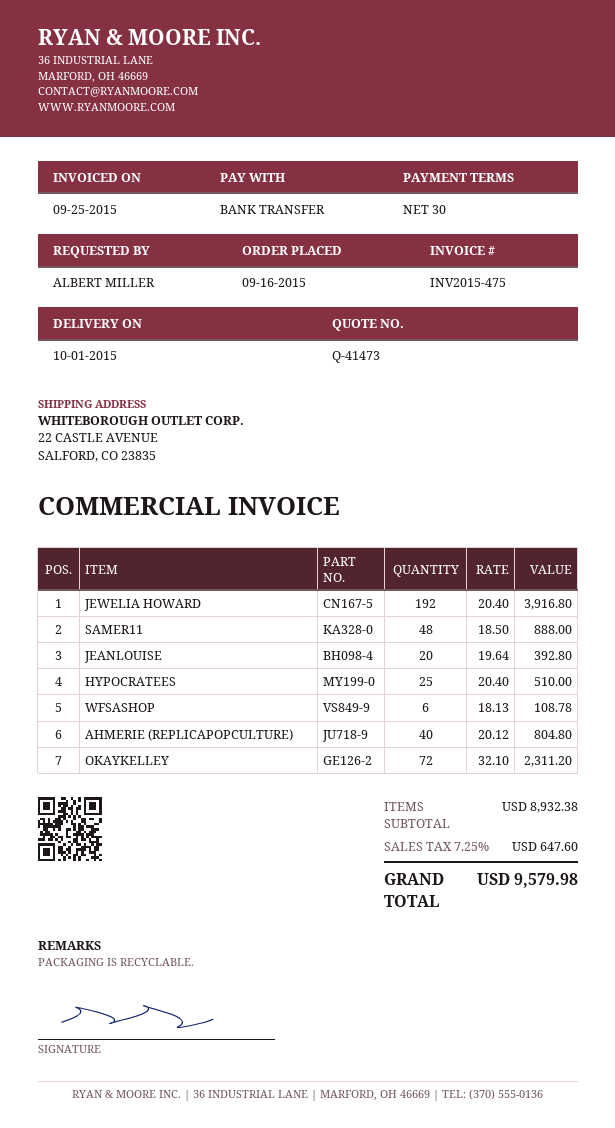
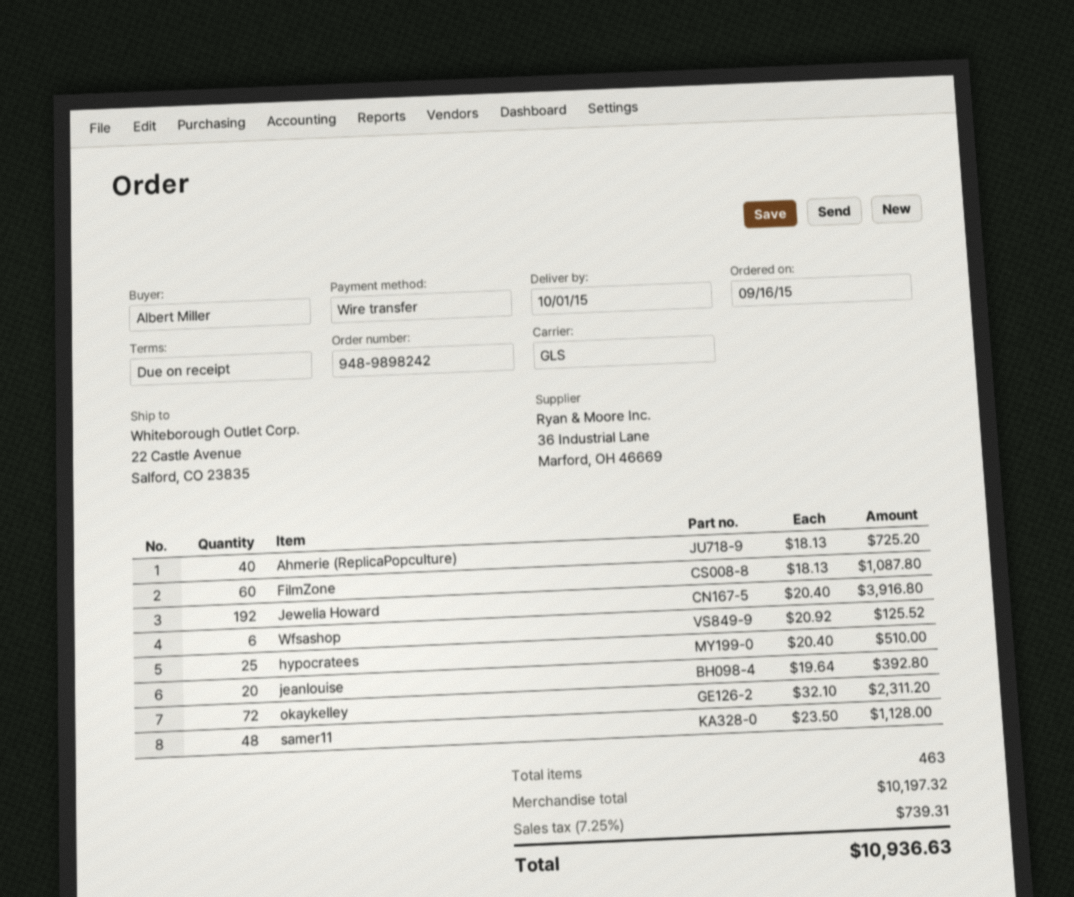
payment terms: 30 days -> on receipt
SAMER11: 48 x 18.50 = 888.00 -> 48 x 23.50 = 1128.00
WFSASHOP: 6 x 18.13 = 108.78 -> 6 x 20.92 = 125.52
AHMERIE (REPLICAPOPCULTURE): 40 x 20.12 = 804.80 -> 40 x 18.13 = 725.20
FilmZone: none -> 60 x 18.13 = 1087.80
subtotal: 8932.38 -> 10197.32
tax: 7.25% = 647.60 -> 7.25% = 739.31
total: 9579.98 -> 10936.63

